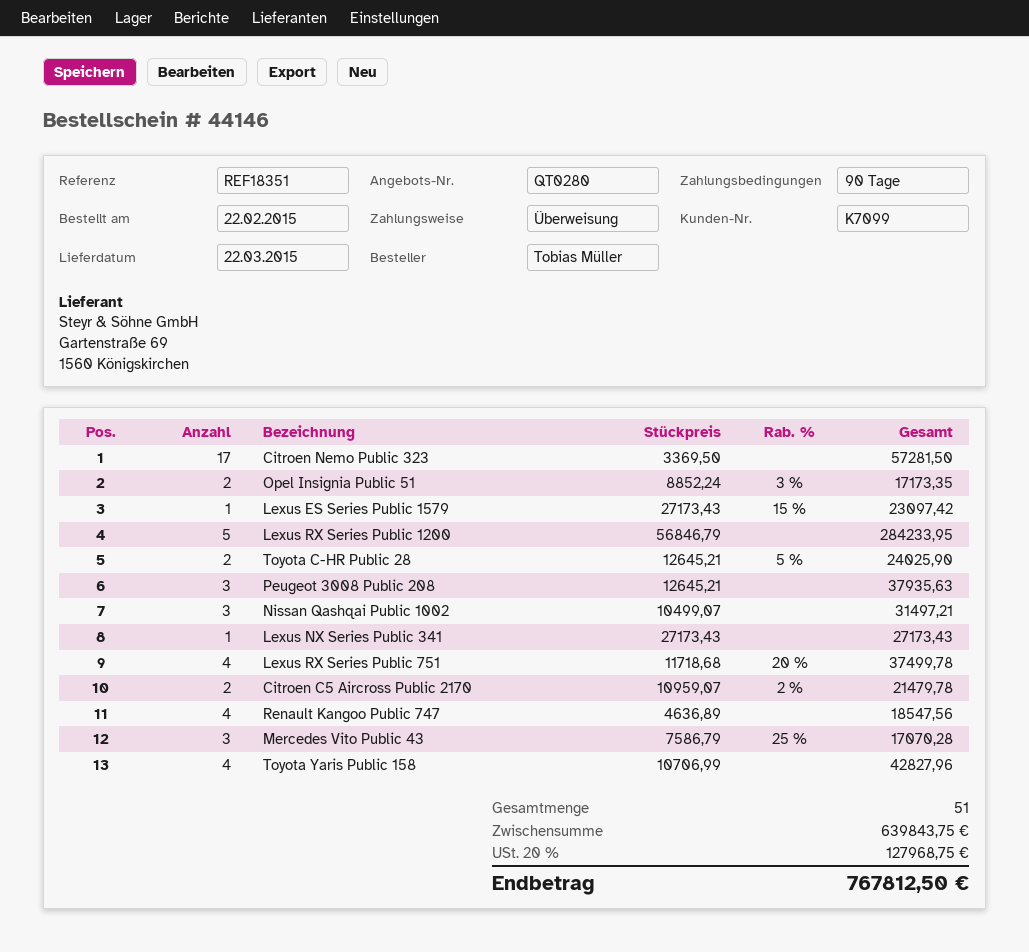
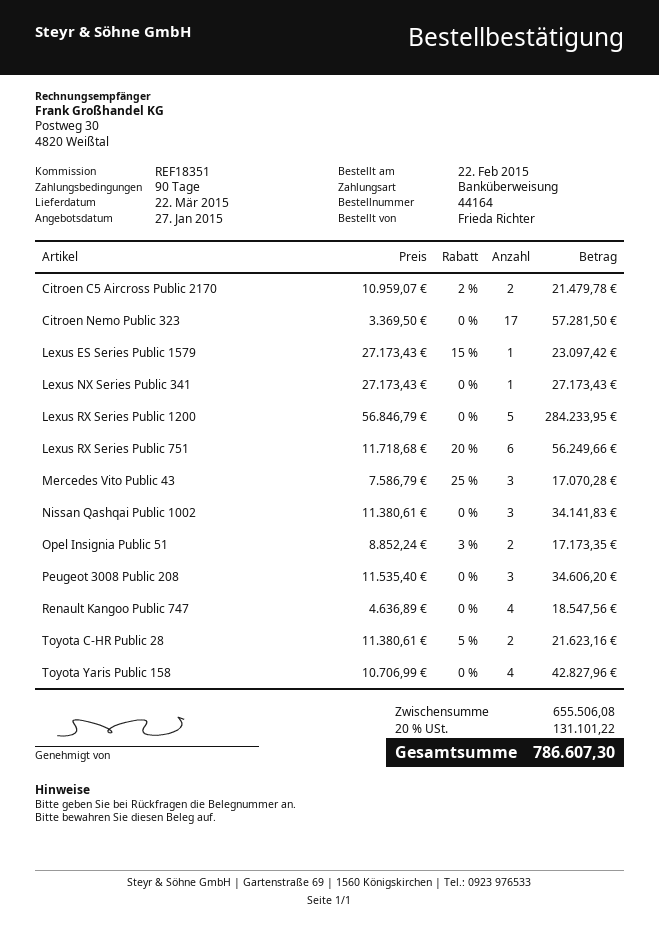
order number: 44146 -> 44164
ordered by: Tobias Müller -> Frieda Richter
Toyota C-HR Public 28: 2 x 12645.21 - 5% = 24025.90 -> 2 x 11380.61 - 5% = 21623.16
Peugeot 3008 Public 208: 3 x 12645.21 = 37935.63 -> 3 x 11535.40 = 34606.20
Nissan Qashqai Public 1002: 3 x 10499.07 = 31497.21 -> 3 x 11380.61 = 34141.83
Lexus RX Series Public 751: 4 x 11718.68 - 20% = 37499.78 -> 6 x 11718.68 - 20% = 56249.66
subtotal: 639843.75 -> 655506.08
tax: 20% = 127968.75 -> 20% = 131101.22
total: 767812.50 -> 786607.30

